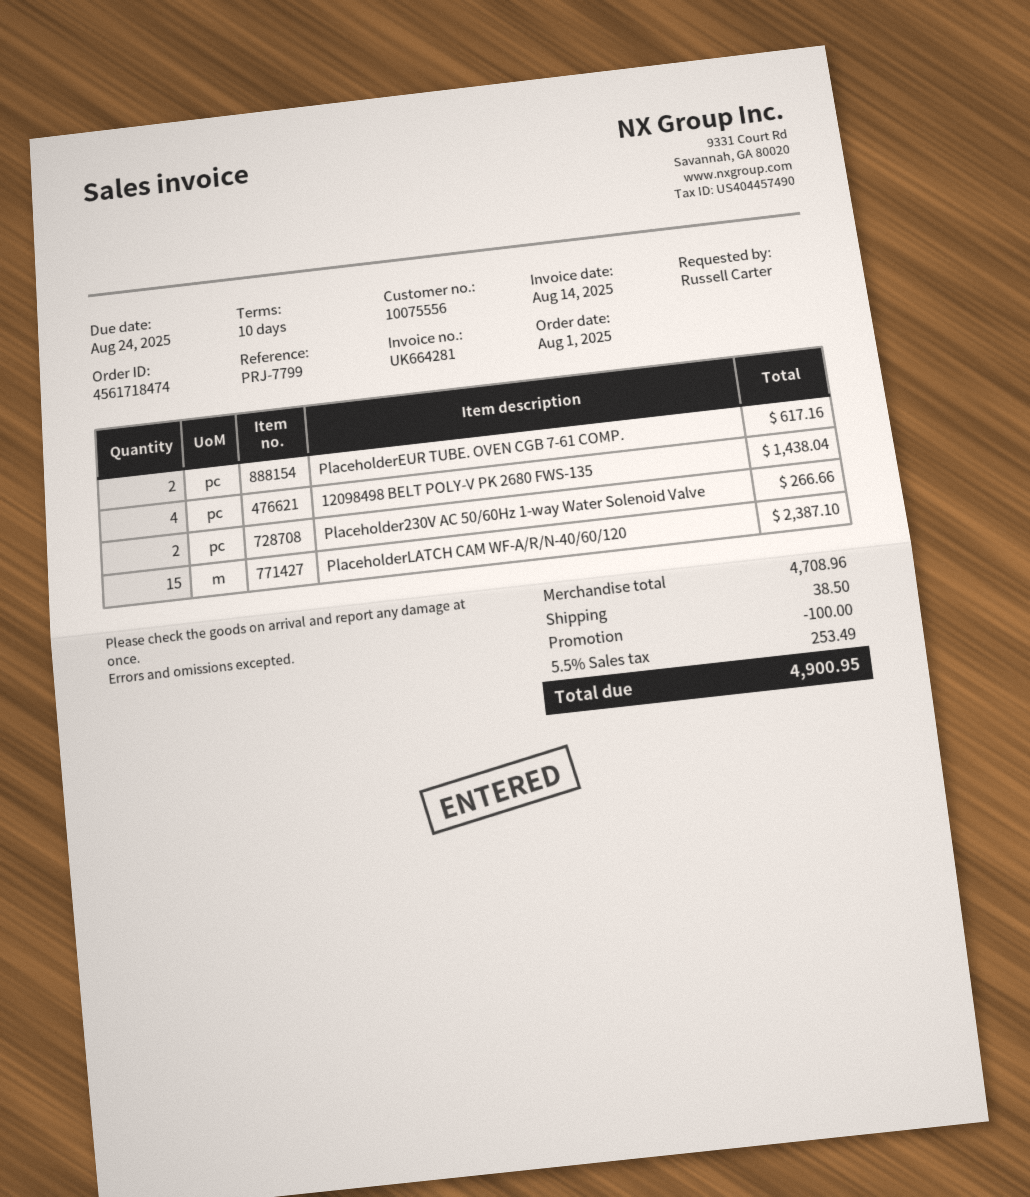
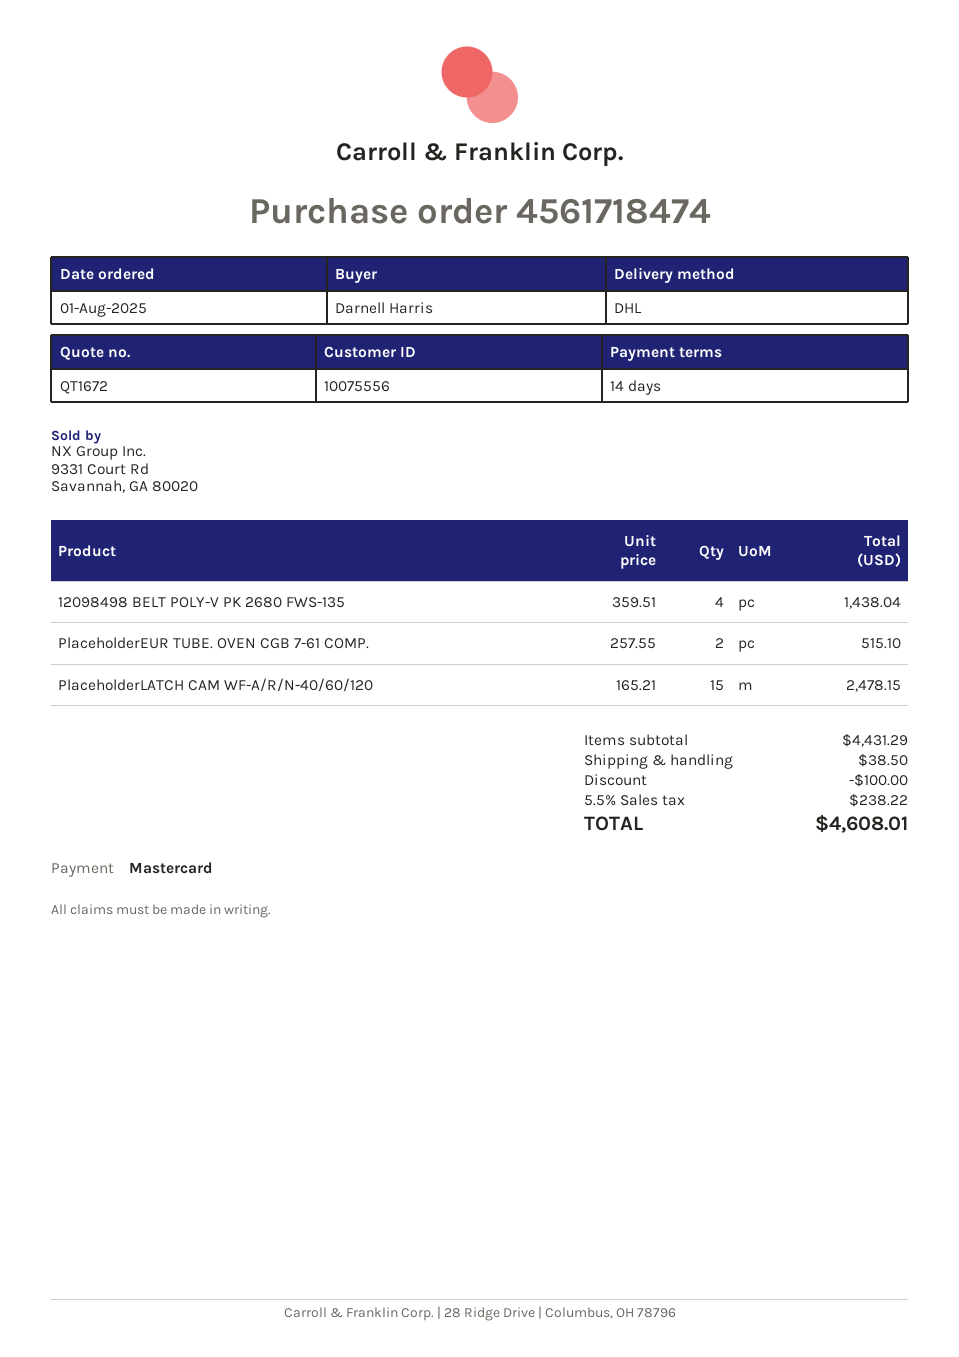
payment terms: 10 days -> 14 days
ordered by: Russell Carter -> Darnell Harris
PlaceholderEUR TUBE. OVEN CGB 7-61 COMP.: 2 for 617.16 -> 2 for 515.10
Placeholder230V AC 50/60Hz 1-way Water Solenoid Valve: 2 for 266.66 -> none
PlaceholderLATCH CAM WF-A/R/N-40/60/120: 15 for 2387.10 -> 15 for 2478.15
subtotal: 4708.96 -> 4431.29
tax: 5.5% = 253.49 -> 5.5% = 238.22
total: 4900.95 -> 4608.01

